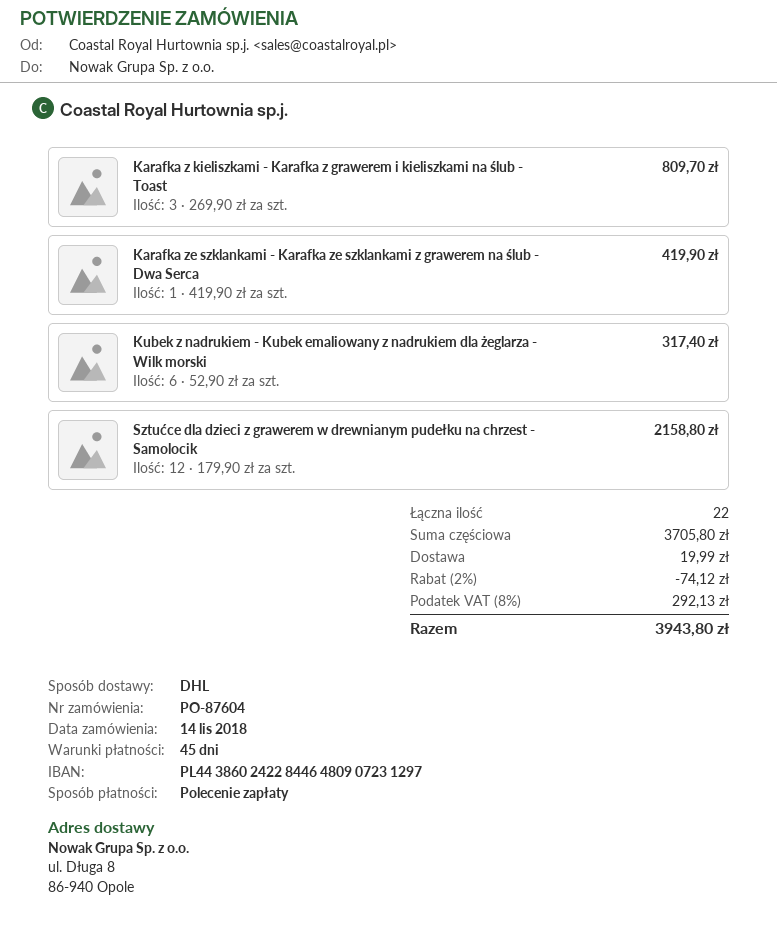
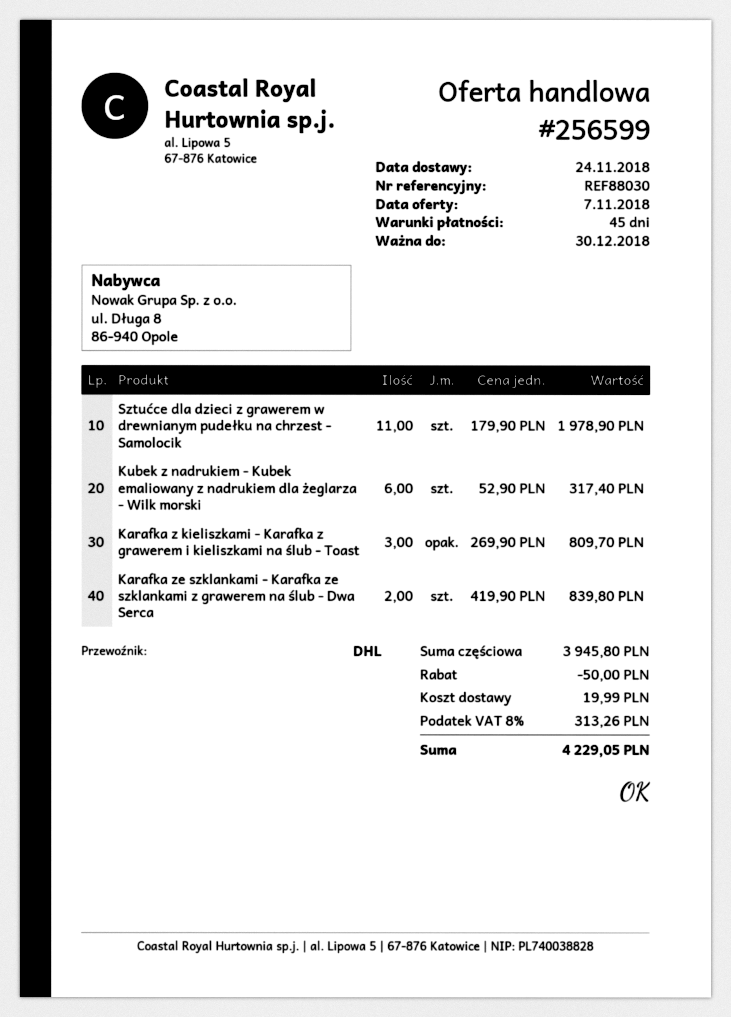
Karafka ze szklankami - Karafka ze szklankami z grawerem na ślub - Dwa Serca: 1 x 419.90 = 419.90 -> 2 x 419.90 = 839.80
Sztućce dla dzieci z grawerem w drewnianym pudełku na chrzest - Samolocik: 12 x 179.90 = 2158.80 -> 11 x 179.90 = 1978.90
subtotal: 3705.80 -> 3945.80
discount: 74.12 -> 50.00
tax: 8% = 292.13 -> 8% = 313.26
total: 3943.80 -> 4229.05

